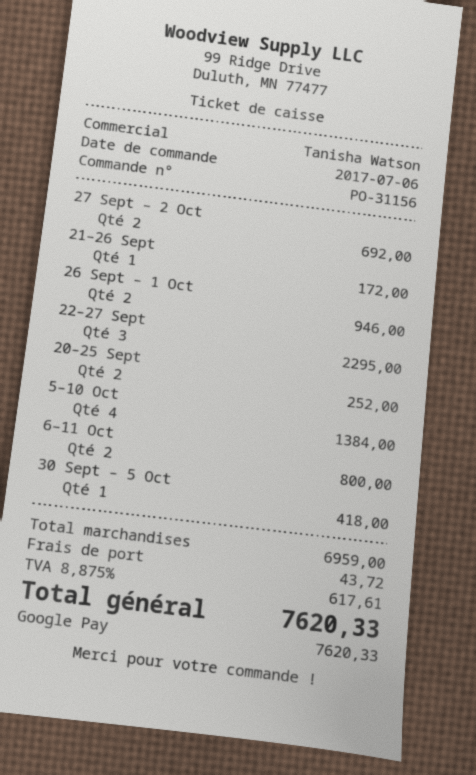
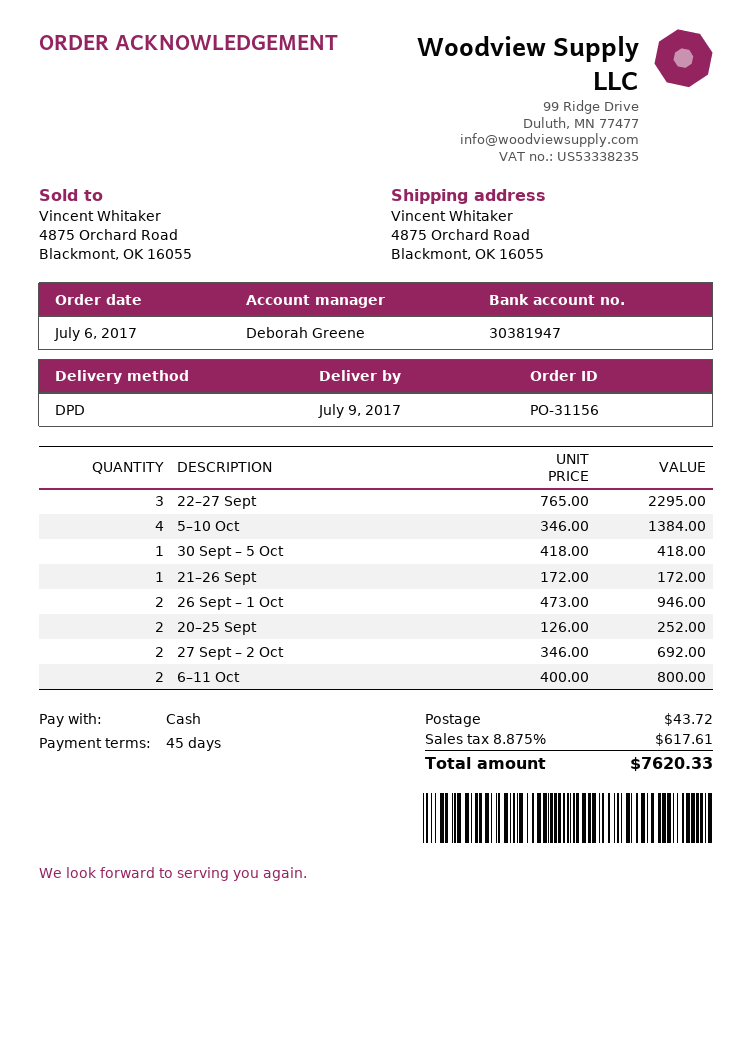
sales rep: Tanisha Watson -> Deborah Greene
payment method: Google Pay -> cash

